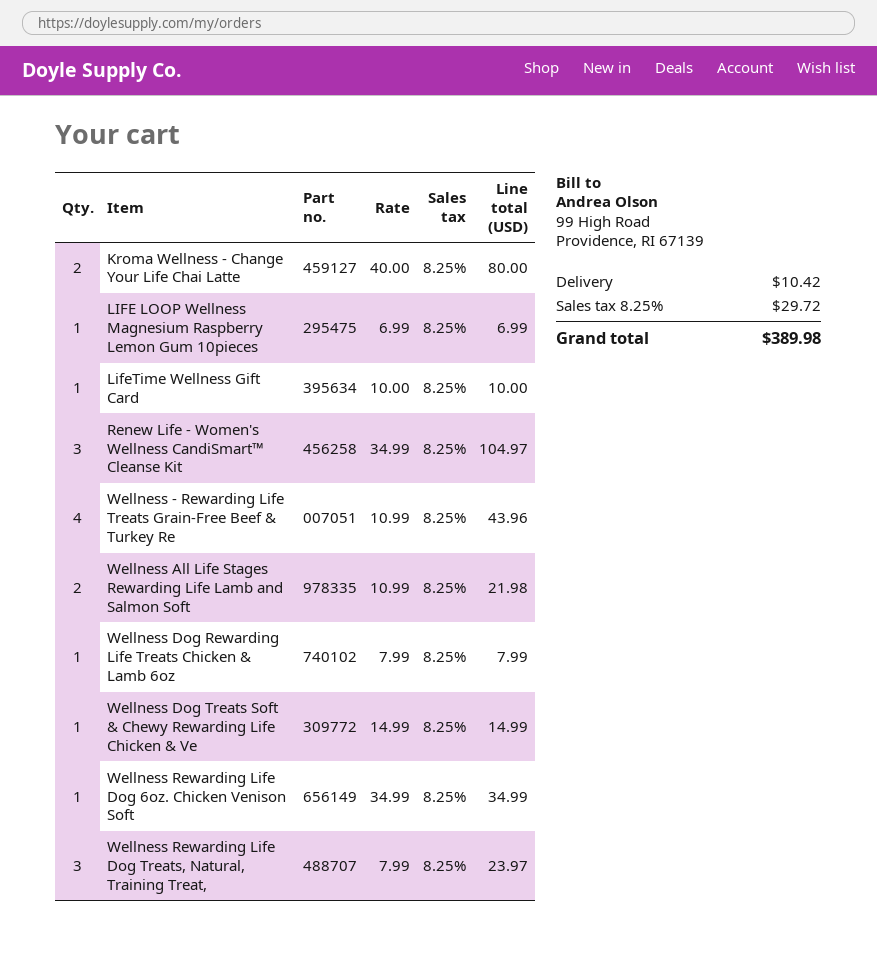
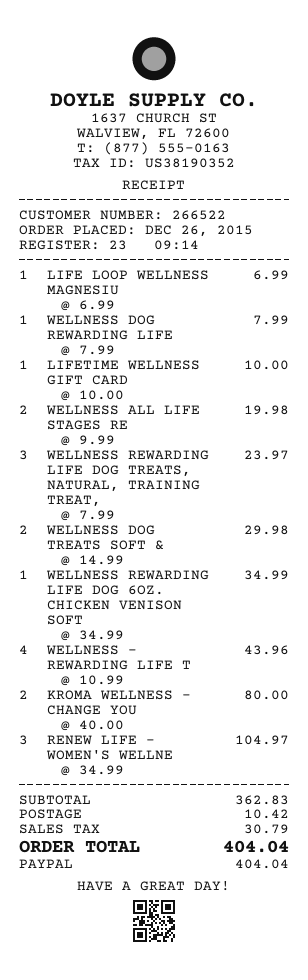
Wellness All Life Stages Rewarding Life Lamb and Salmon Soft: 2 x 10.99 = 21.98 -> 2 x 9.99 = 19.98
Wellness Dog Treats Soft & Chewy Rewarding Life Chicken & Ve: 1 x 14.99 = 14.99 -> 2 x 14.99 = 29.98
tax: 29.72 -> 30.79
total: 389.98 -> 404.04

